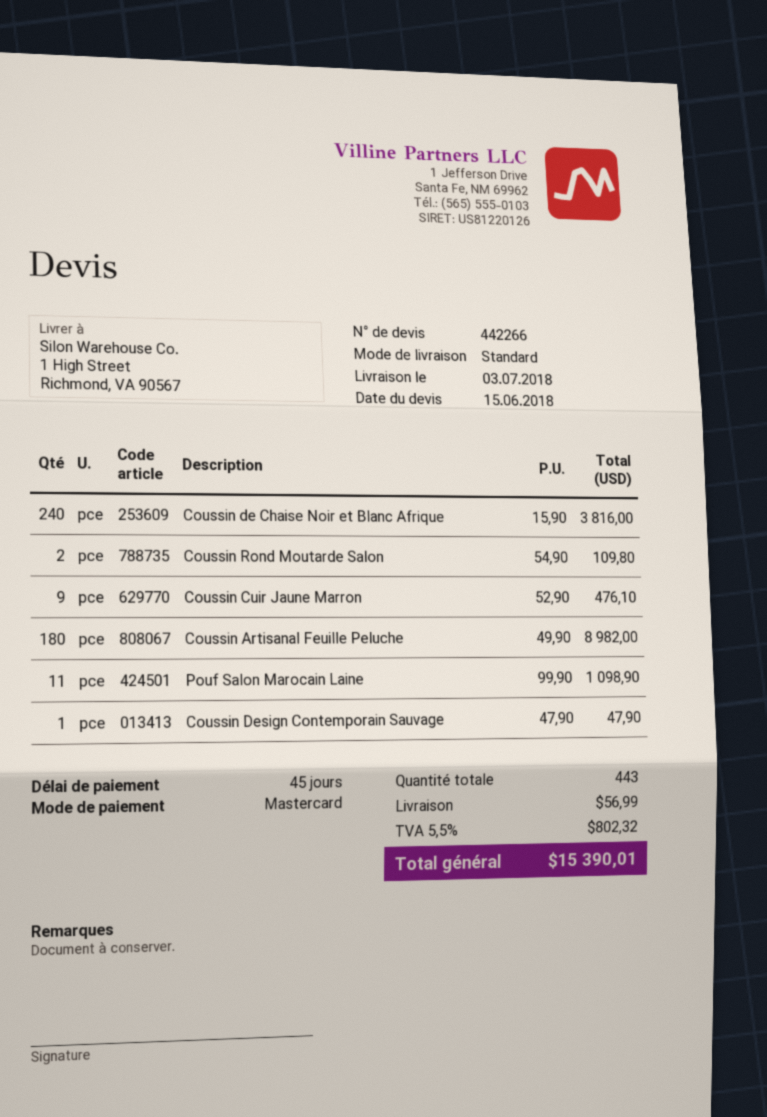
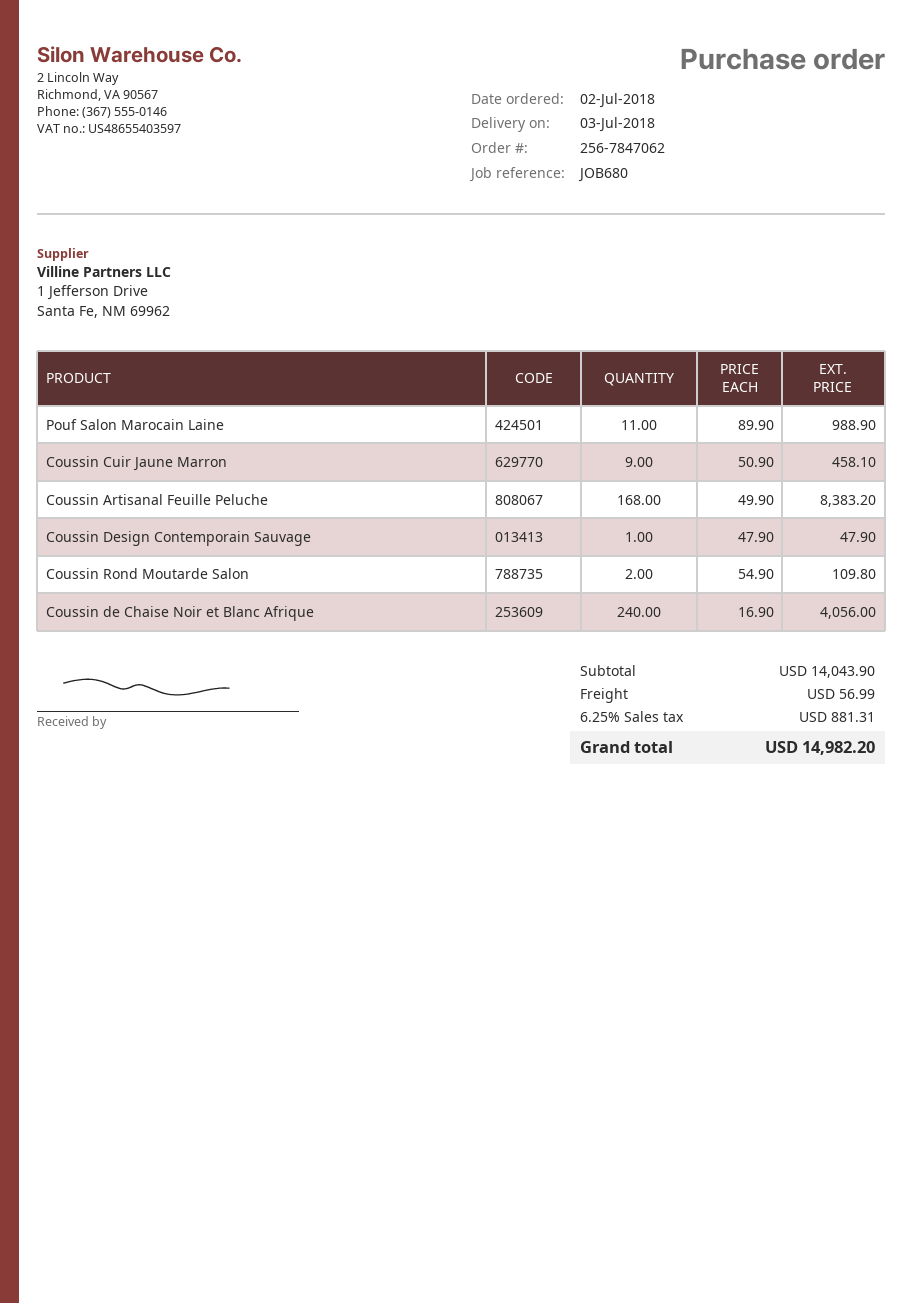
Coussin de Chaise Noir et Blanc Afrique: 240 x 15.90 = 3816.00 -> 240 x 16.90 = 4056.00
Coussin Cuir Jaune Marron: 9 x 52.90 = 476.10 -> 9 x 50.90 = 458.10
Coussin Artisanal Feuille Peluche: 180 x 49.90 = 8982.00 -> 168 x 49.90 = 8383.20
Pouf Salon Marocain Laine: 11 x 99.90 = 1098.90 -> 11 x 89.90 = 988.90
tax: 5.5% = 802.32 -> 6.25% = 881.31
total: 15390.01 -> 14982.20

